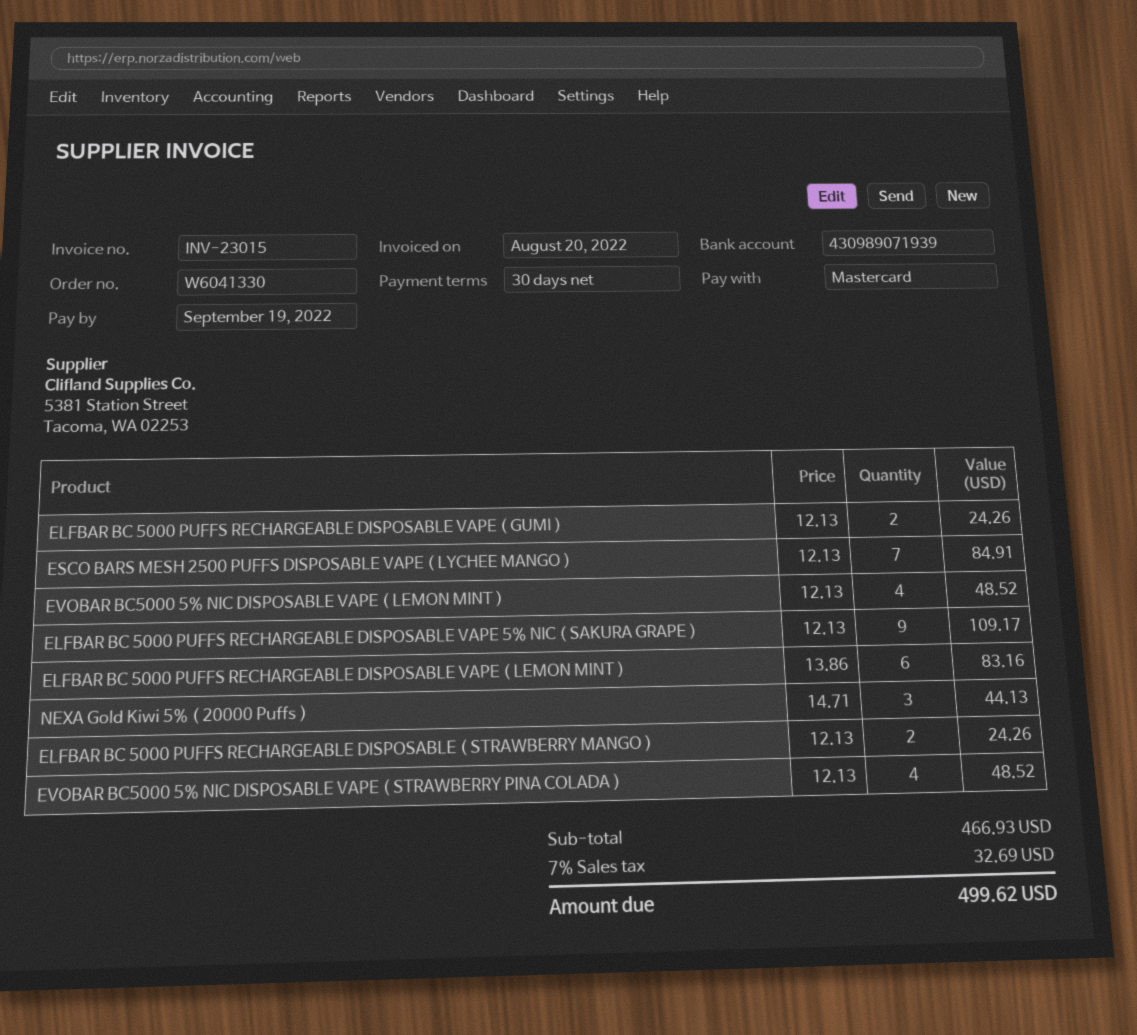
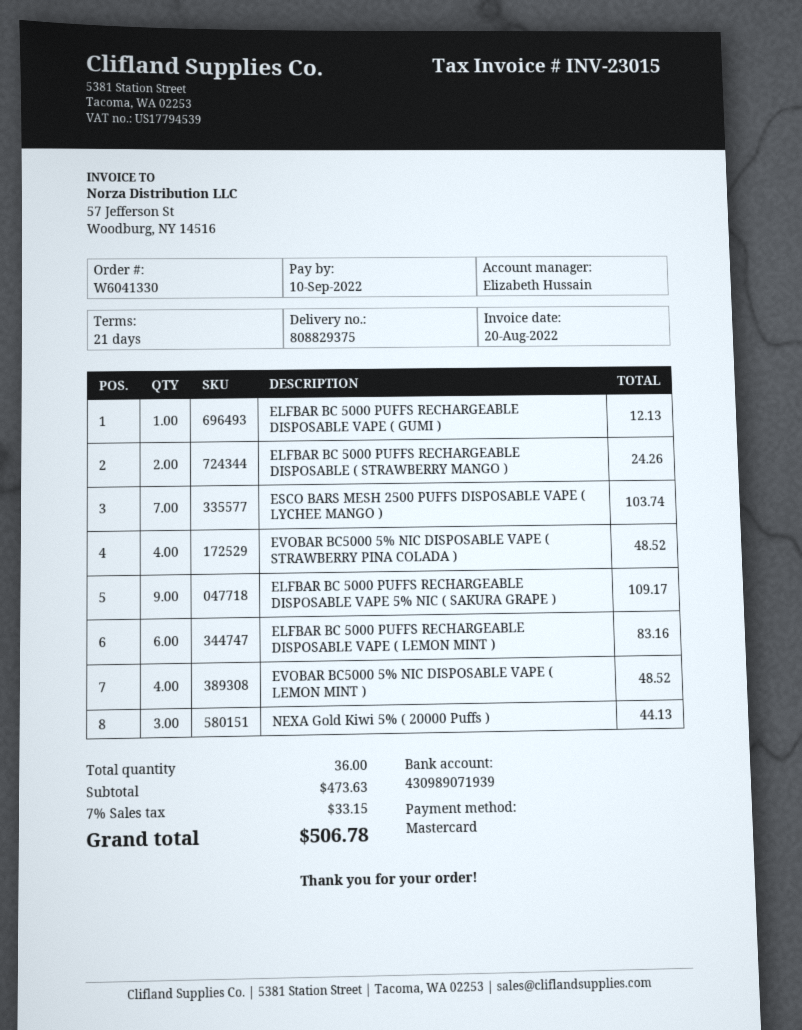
payment terms: 30 days -> 21 days
due date: 2022-09-19 -> 2022-09-10
ELFBAR BC 5000 PUFFS RECHARGEABLE DISPOSABLE VAPE ( GUMI ): 2 for 24.26 -> 1 for 12.13
ESCO BARS MESH 2500 PUFFS DISPOSABLE VAPE ( LYCHEE MANGO ): 7 for 84.91 -> 7 for 103.74
subtotal: 466.93 -> 473.63
tax: 7% = 32.69 -> 7% = 33.15
total: 499.62 -> 506.78

